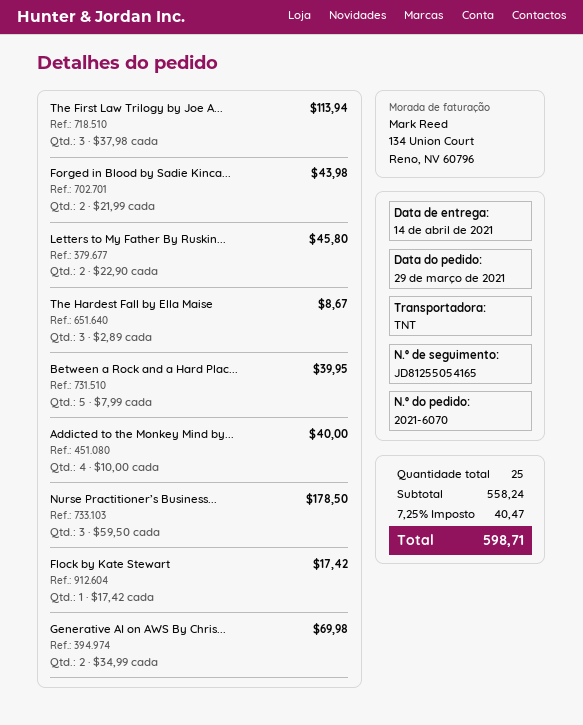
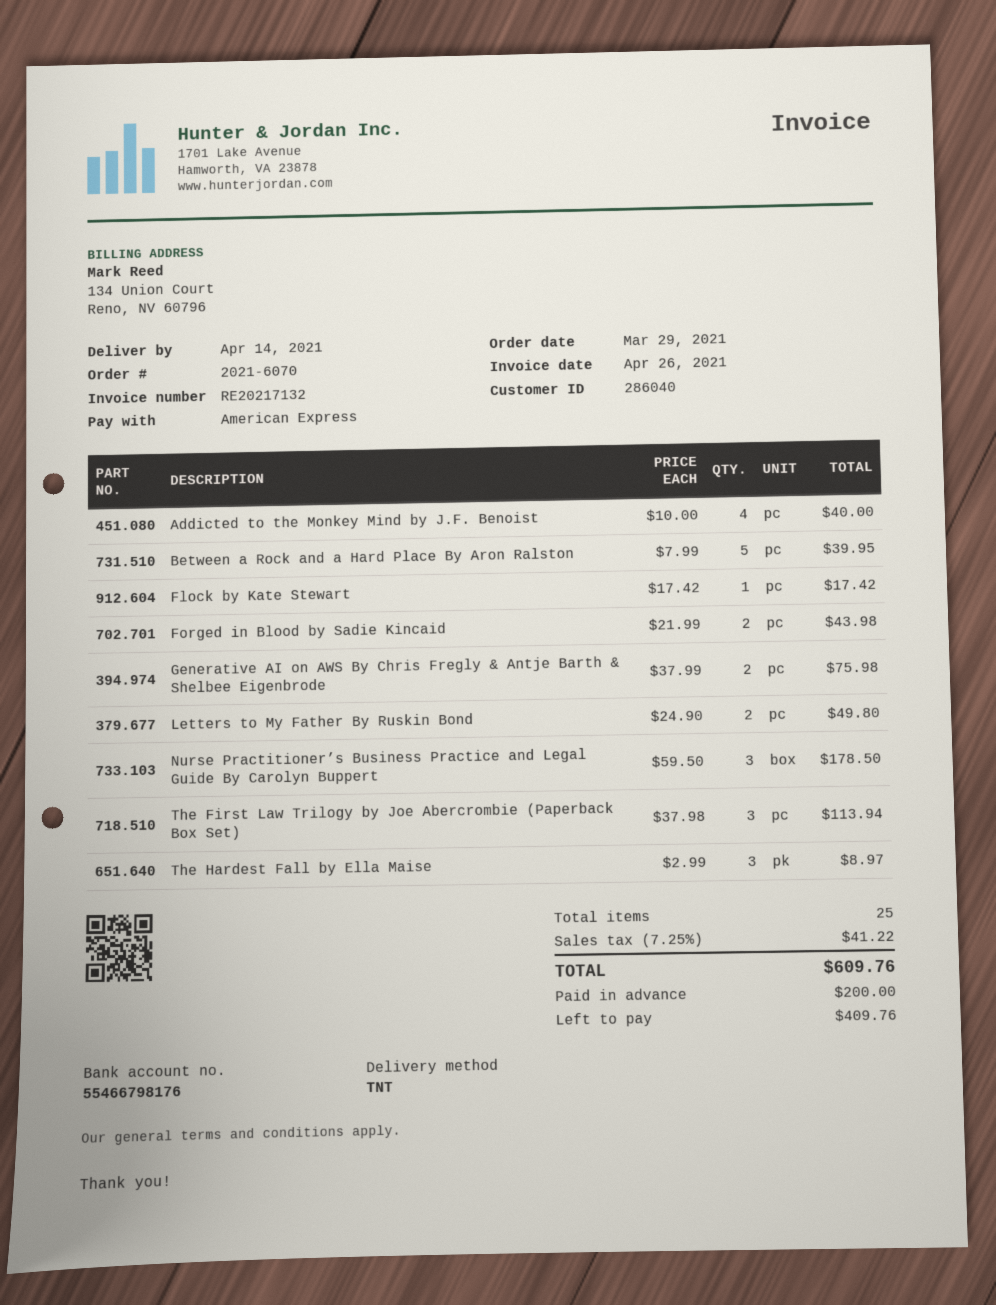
Letters to My Father By Ruskin...: 2 x 22.90 = 45.80 -> 2 x 24.90 = 49.80
The Hardest Fall by Ella Maise: 3 x 2.89 = 8.67 -> 3 x 2.99 = 8.97
Generative AI on AWS By Chris...: 2 x 34.99 = 69.98 -> 2 x 37.99 = 75.98
tax: 7.25% = 40.47 -> 7.25% = 41.22
total: 598.71 -> 609.76

